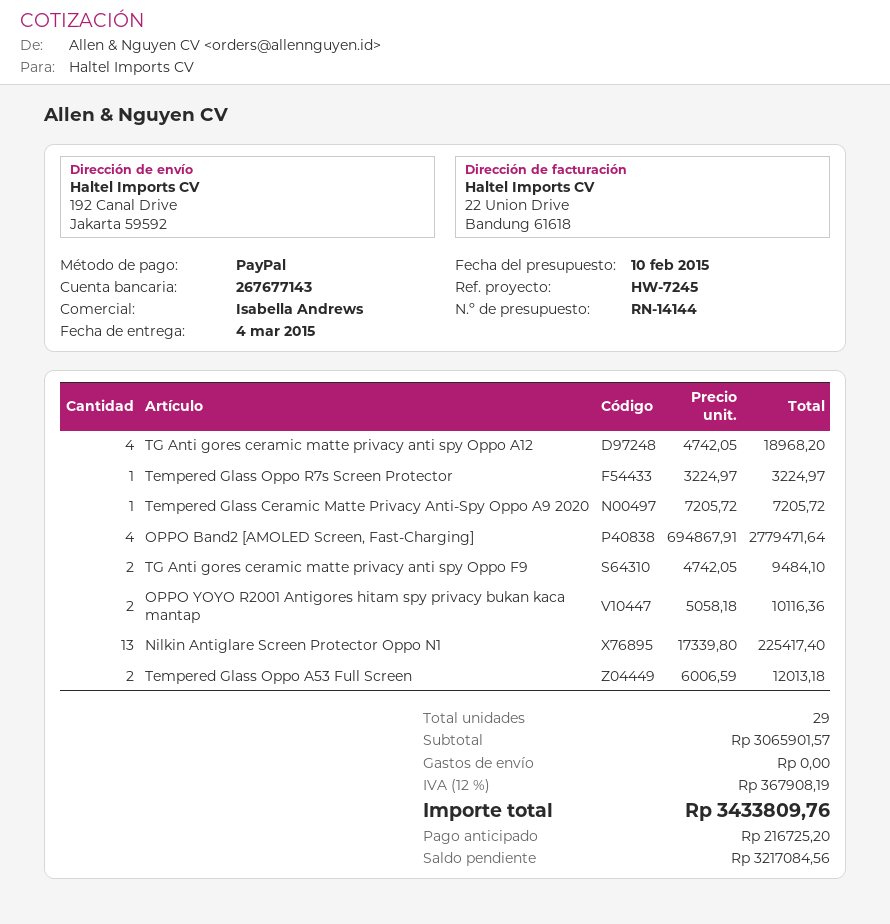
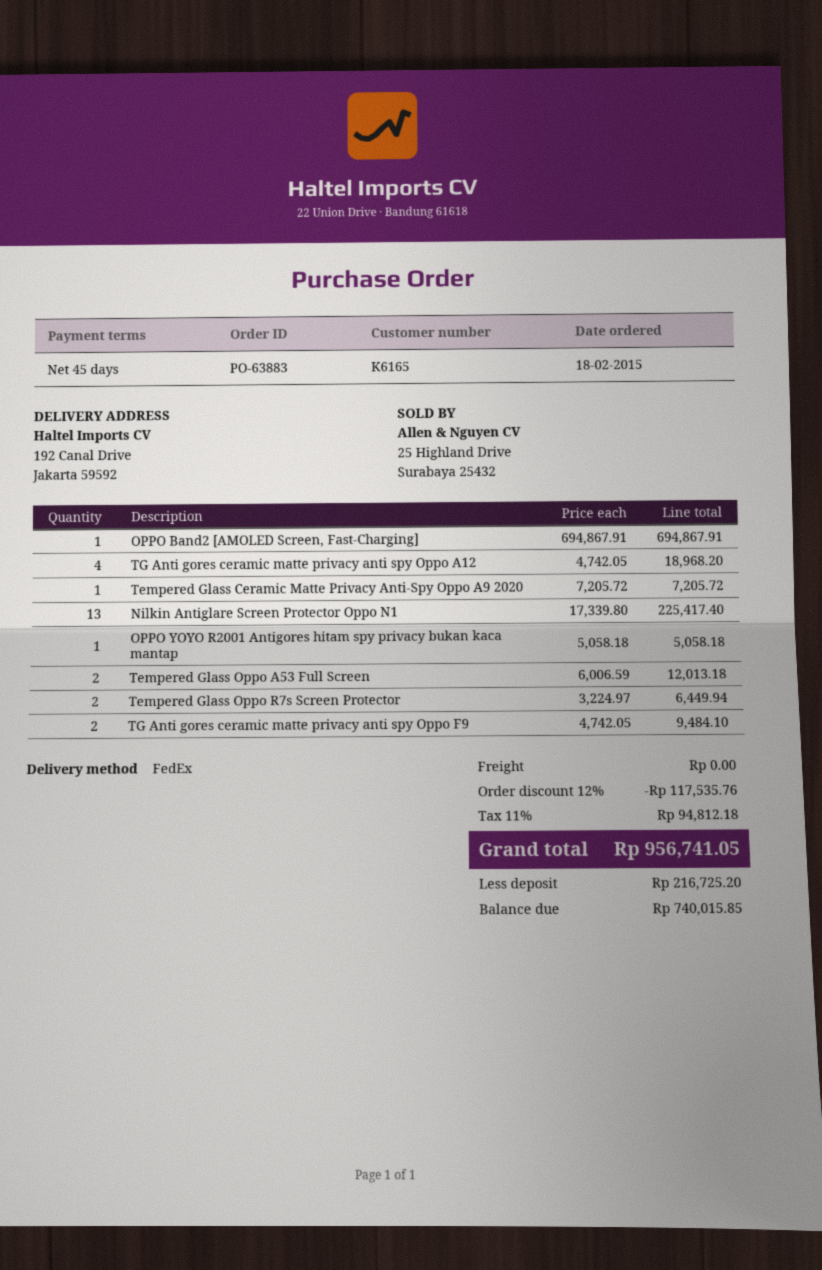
Tempered Glass Oppo R7s Screen Protector: 1 x 3224.97 = 3224.97 -> 2 x 3224.97 = 6449.94
OPPO Band2 [AMOLED Screen, Fast-Charging]: 4 x 694867.91 = 2779471.64 -> 1 x 694867.91 = 694867.91
OPPO YOYO R2001 Antigores hitam spy privacy bukan kaca mantap: 2 x 5058.18 = 10116.36 -> 1 x 5058.18 = 5058.18
discount: none -> 12% = 117535.76
tax: 12% = 367908.19 -> 11% = 94812.18
total: 3433809.76 -> 956741.05
balance: 3217084.56 -> 740015.85

